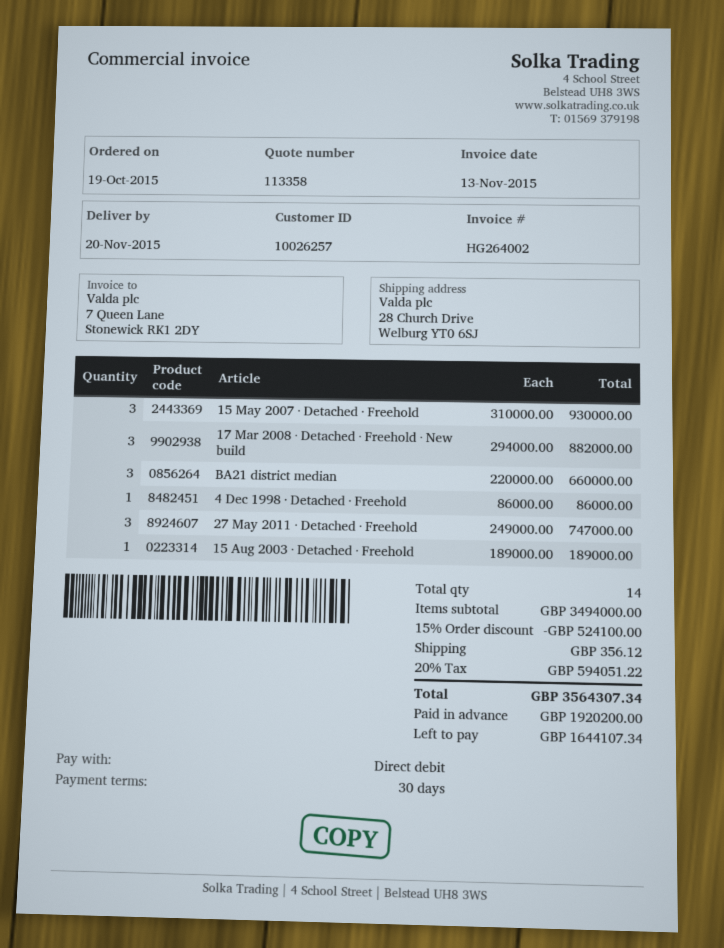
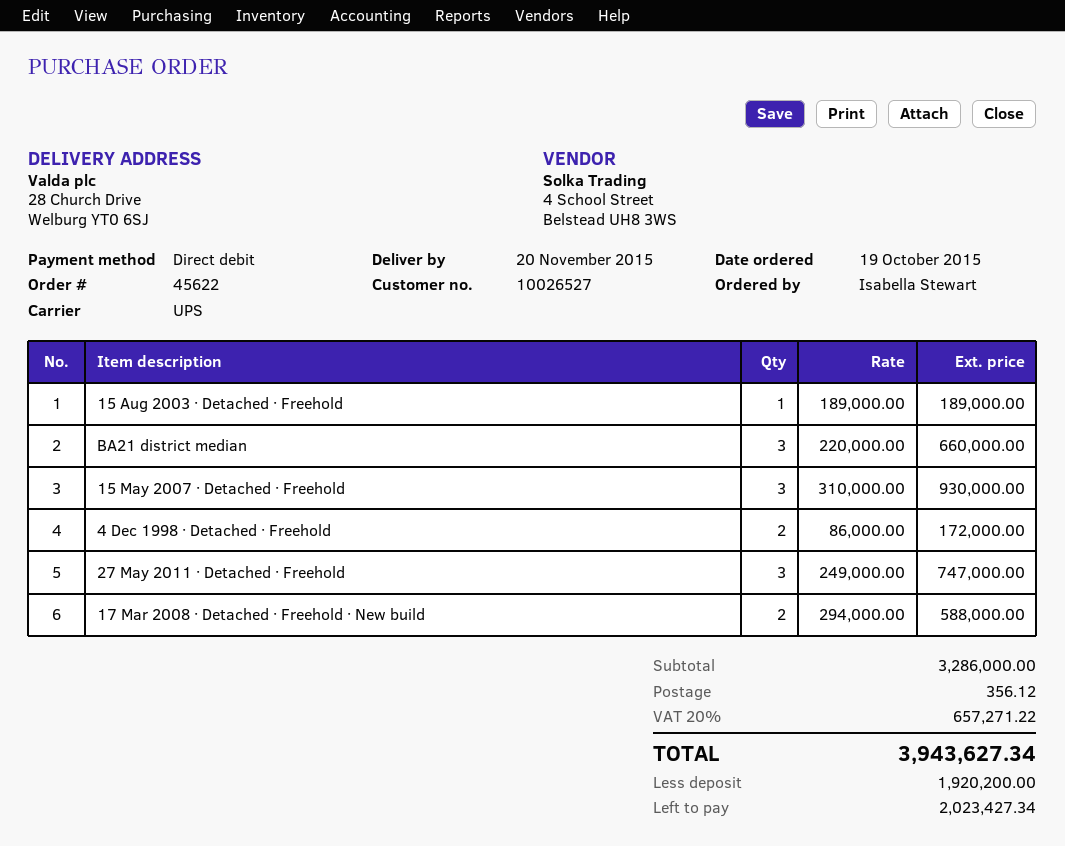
customer number: 10026257 -> 10026527
17 Mar 2008 · Detached · Freehold · New build: 3 x 294000.00 = 882000.00 -> 2 x 294000.00 = 588000.00
4 Dec 1998 · Detached · Freehold: 1 x 86000.00 = 86000.00 -> 2 x 86000.00 = 172000.00
subtotal: 3494000.00 -> 3286000.00
discount: 15% = 524100.00 -> none
tax: 20% = 594051.22 -> 20% = 657271.22
total: 3564307.34 -> 3943627.34
balance: 1644107.34 -> 2023427.34

